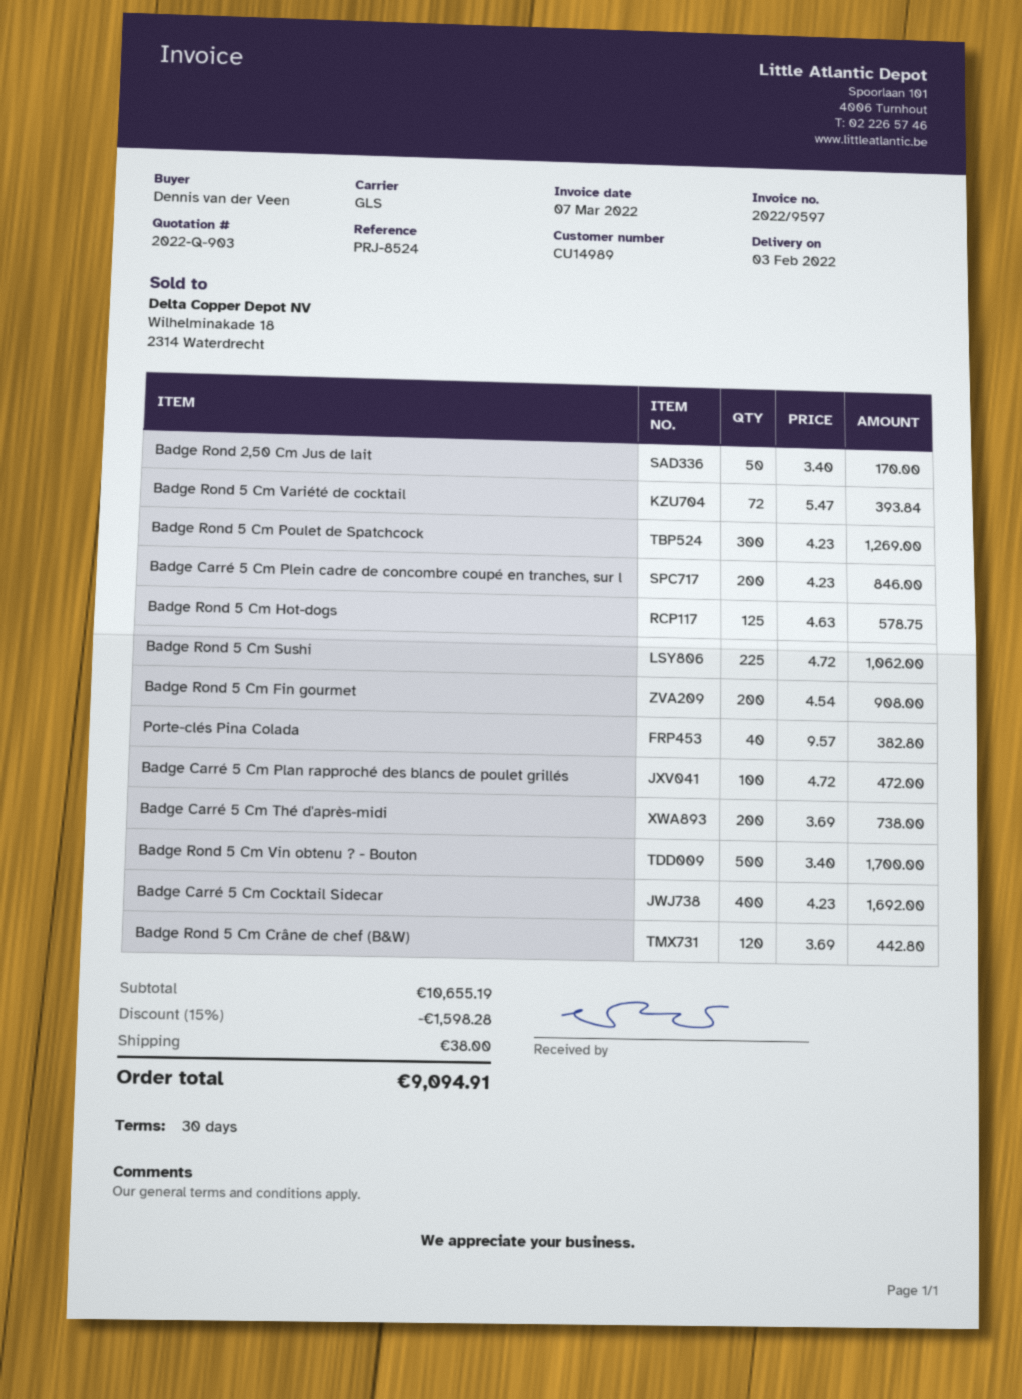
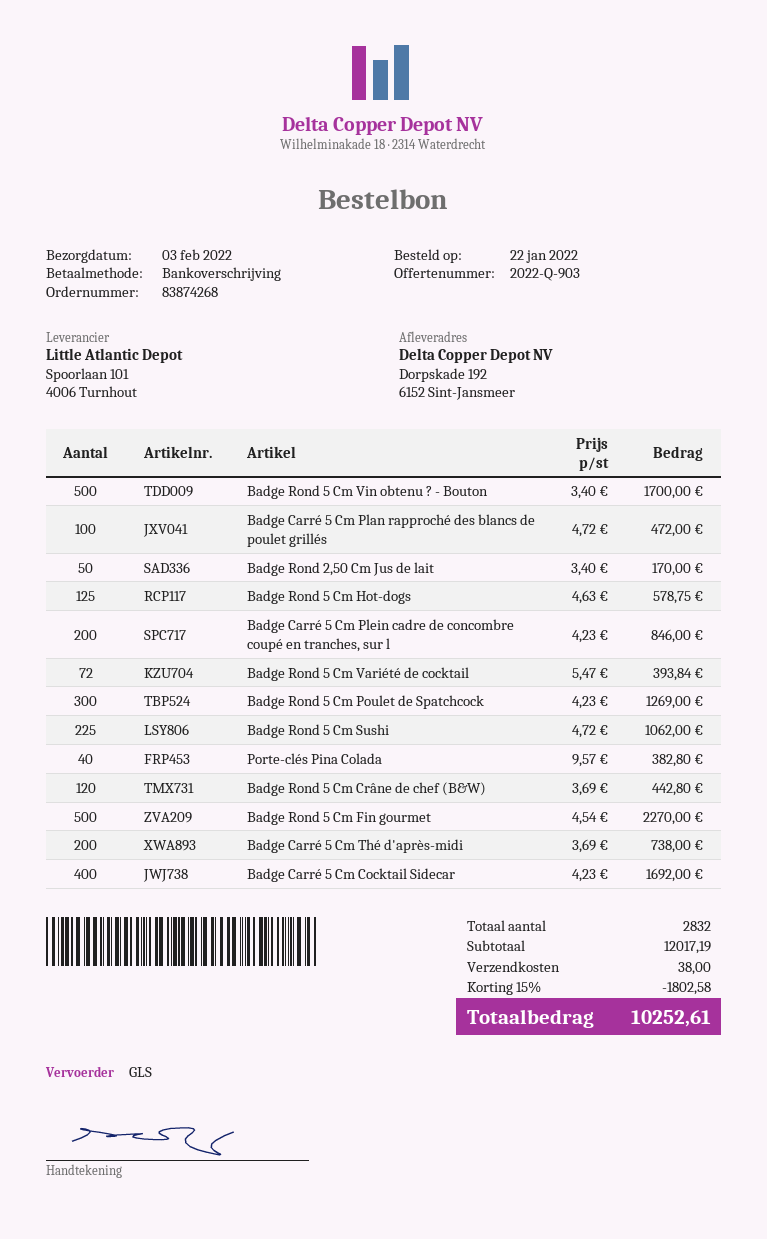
Badge Rond 5 Cm Fin gourmet: 200 x 4.54 = 908.00 -> 500 x 4.54 = 2270.00
subtotal: 10655.19 -> 12017.19
discount: 15% = 1598.28 -> 15% = 1802.58
total: 9094.91 -> 10252.61

